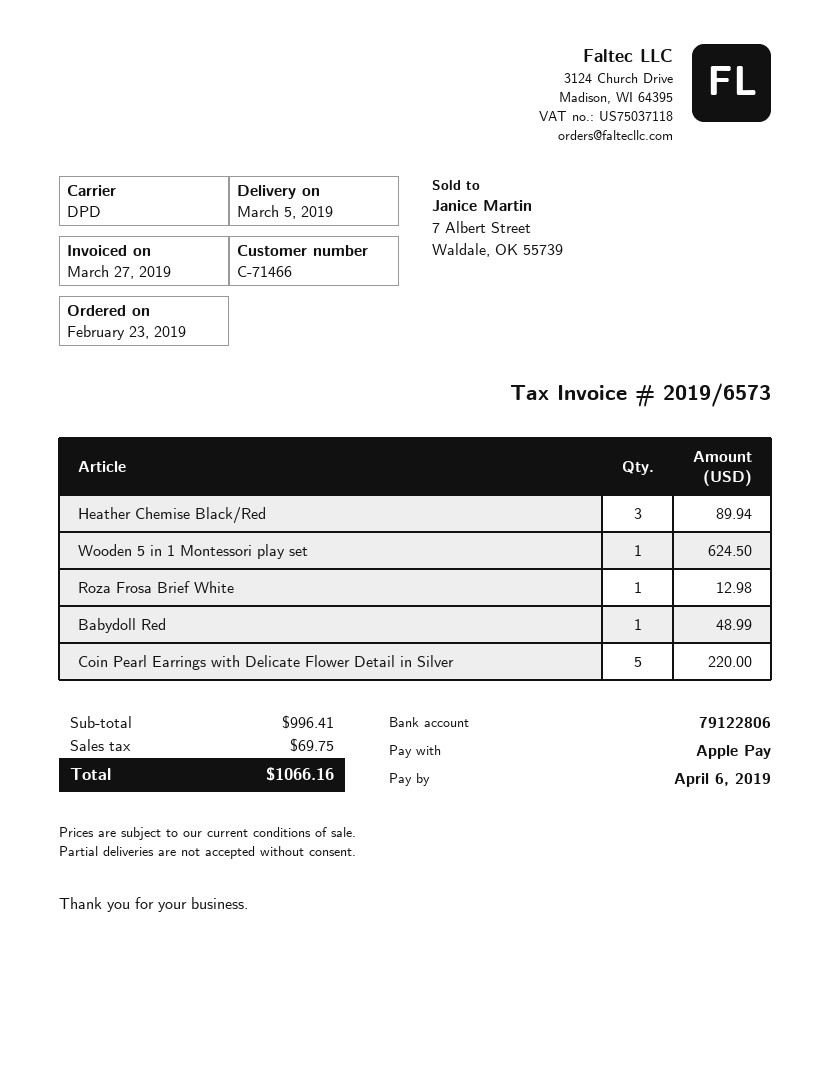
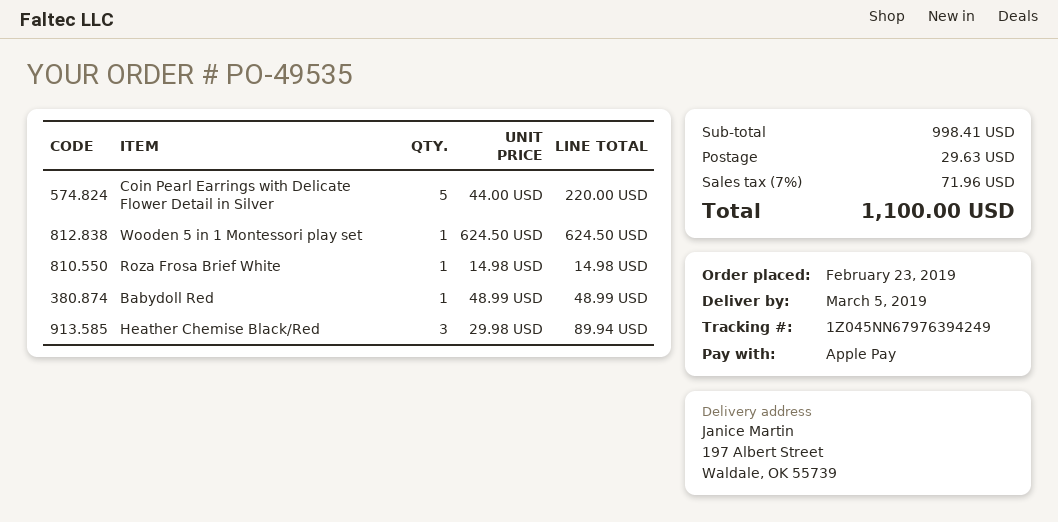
Roza Frosa Brief White: 1 for 12.98 -> 1 for 14.98
subtotal: 996.41 -> 998.41
shipping: none -> 29.63
tax: 69.75 -> 71.96
total: 1066.16 -> 1100.00

